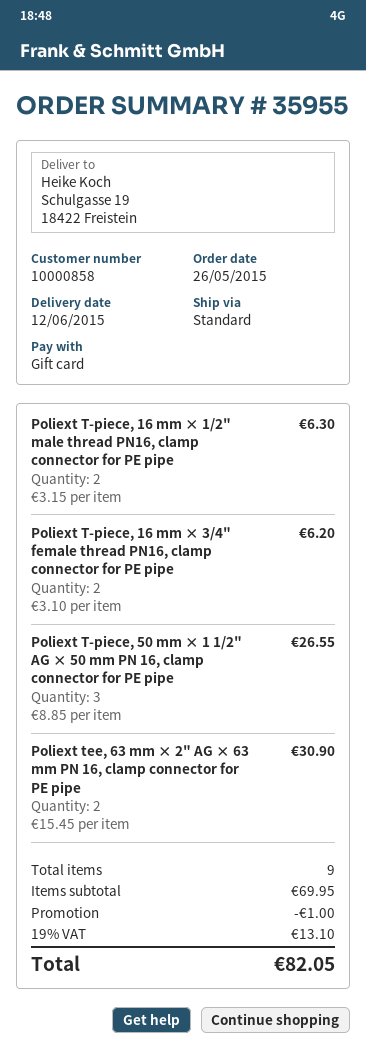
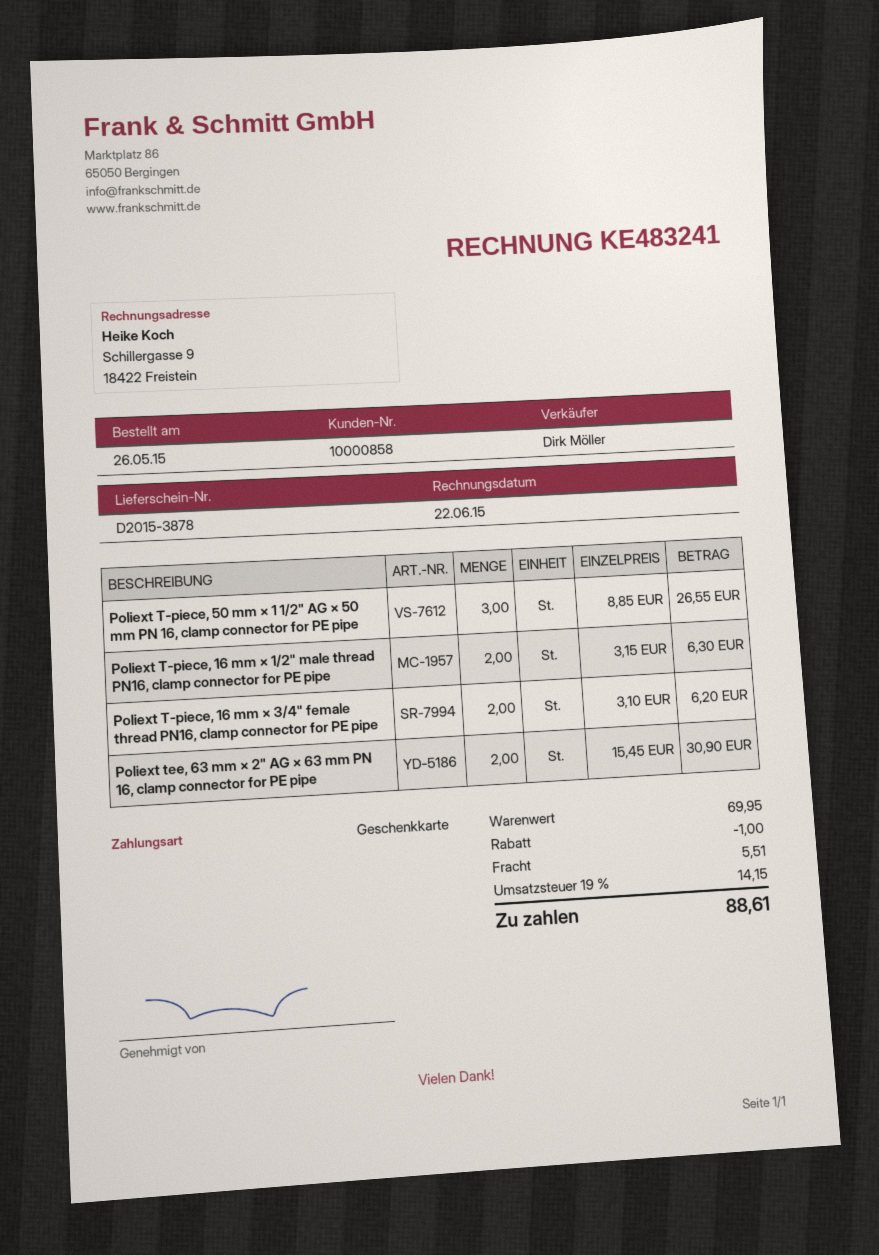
shipping: none -> 5.51
tax: 19% = 13.10 -> 19% = 14.15
total: 82.05 -> 88.61

